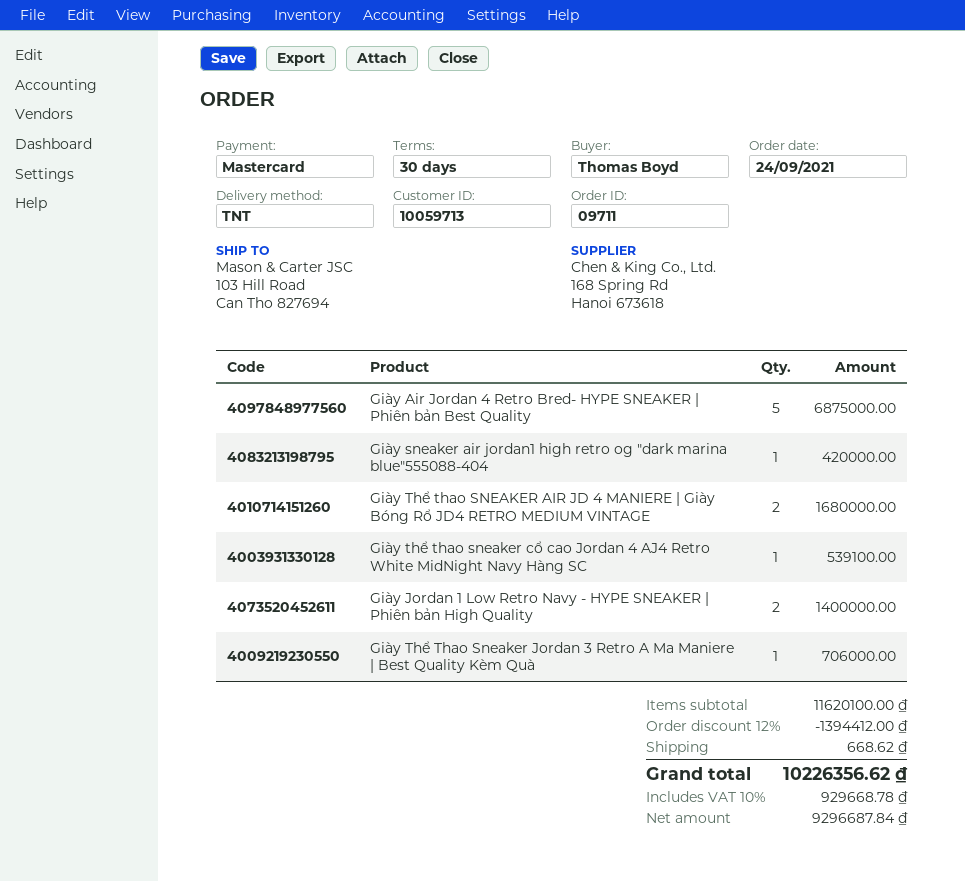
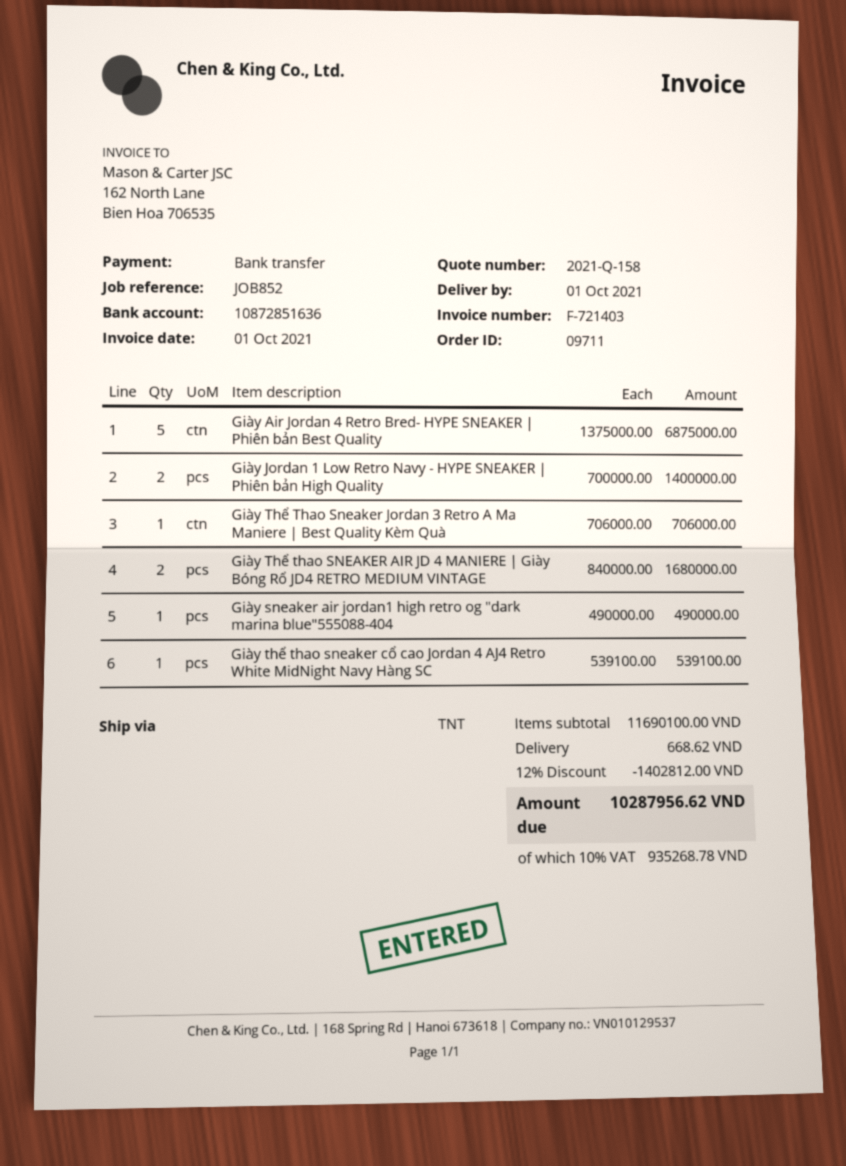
payment method: Mastercard -> bank transfer
Giày sneaker air jordan1 high retro og "dark marina blue"555088-404: 1 for 420000.00 -> 1 for 490000.00
subtotal: 11620100.00 -> 11690100.00
discount: 12% = 1394412.00 -> 12% = 1402812.00
tax: 10% = 929668.78 -> 10% = 935268.78
total: 10226356.62 -> 10287956.62

